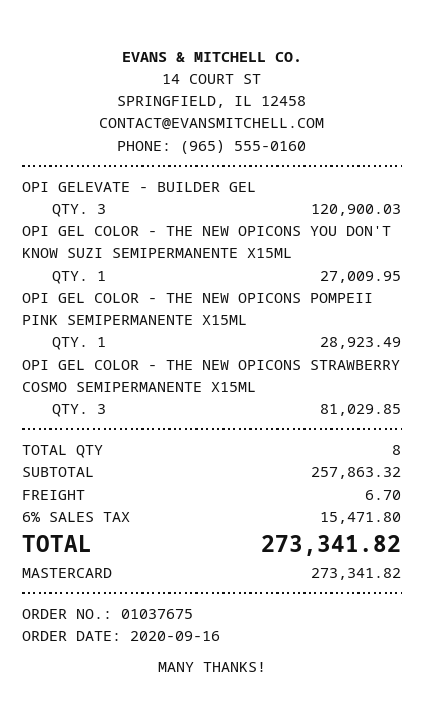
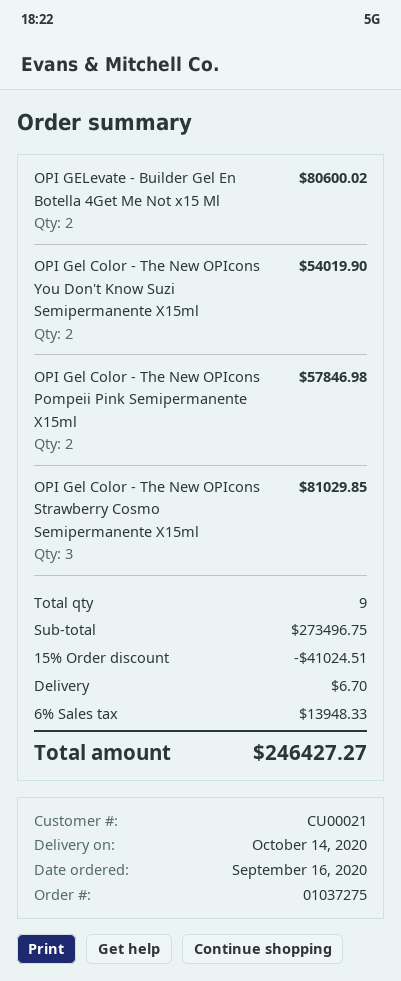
order number: 01037675 -> 01037275
OPI GELEVATE - BUILDER GEL: 3 for 120900.03 -> 2 for 80600.02
OPI GEL COLOR - THE NEW OPICONS YOU DON'T KNOW SUZI SEMIPERMANENTE X15ML: 1 for 27009.95 -> 2 for 54019.90
OPI GEL COLOR - THE NEW OPICONS POMPEII PINK SEMIPERMANENTE X15ML: 1 for 28923.49 -> 2 for 57846.98
total quantity: 8 -> 9
subtotal: 257863.32 -> 273496.75
discount: none -> 15% = 41024.51
tax: 6% = 15471.80 -> 6% = 13948.33
total: 273341.82 -> 246427.27

